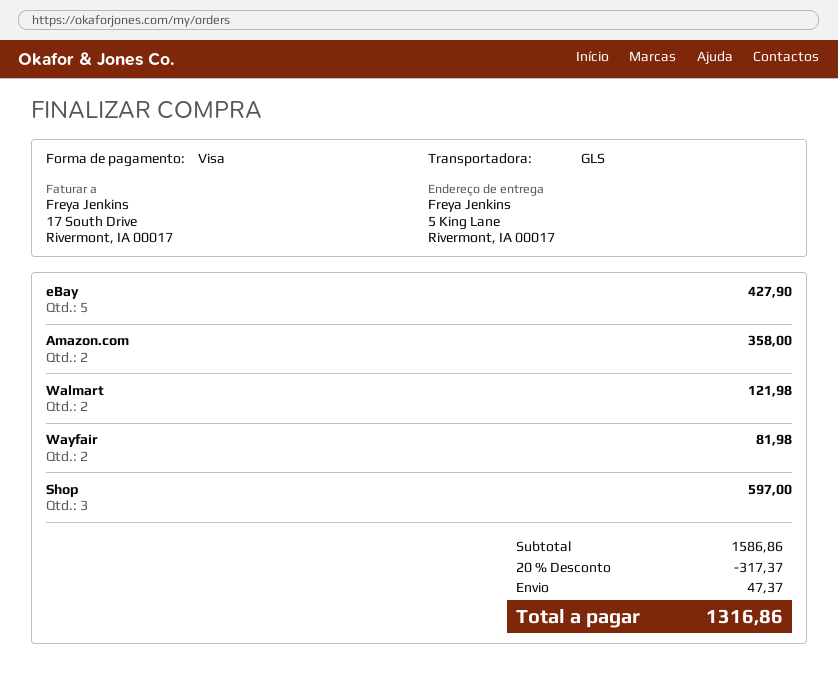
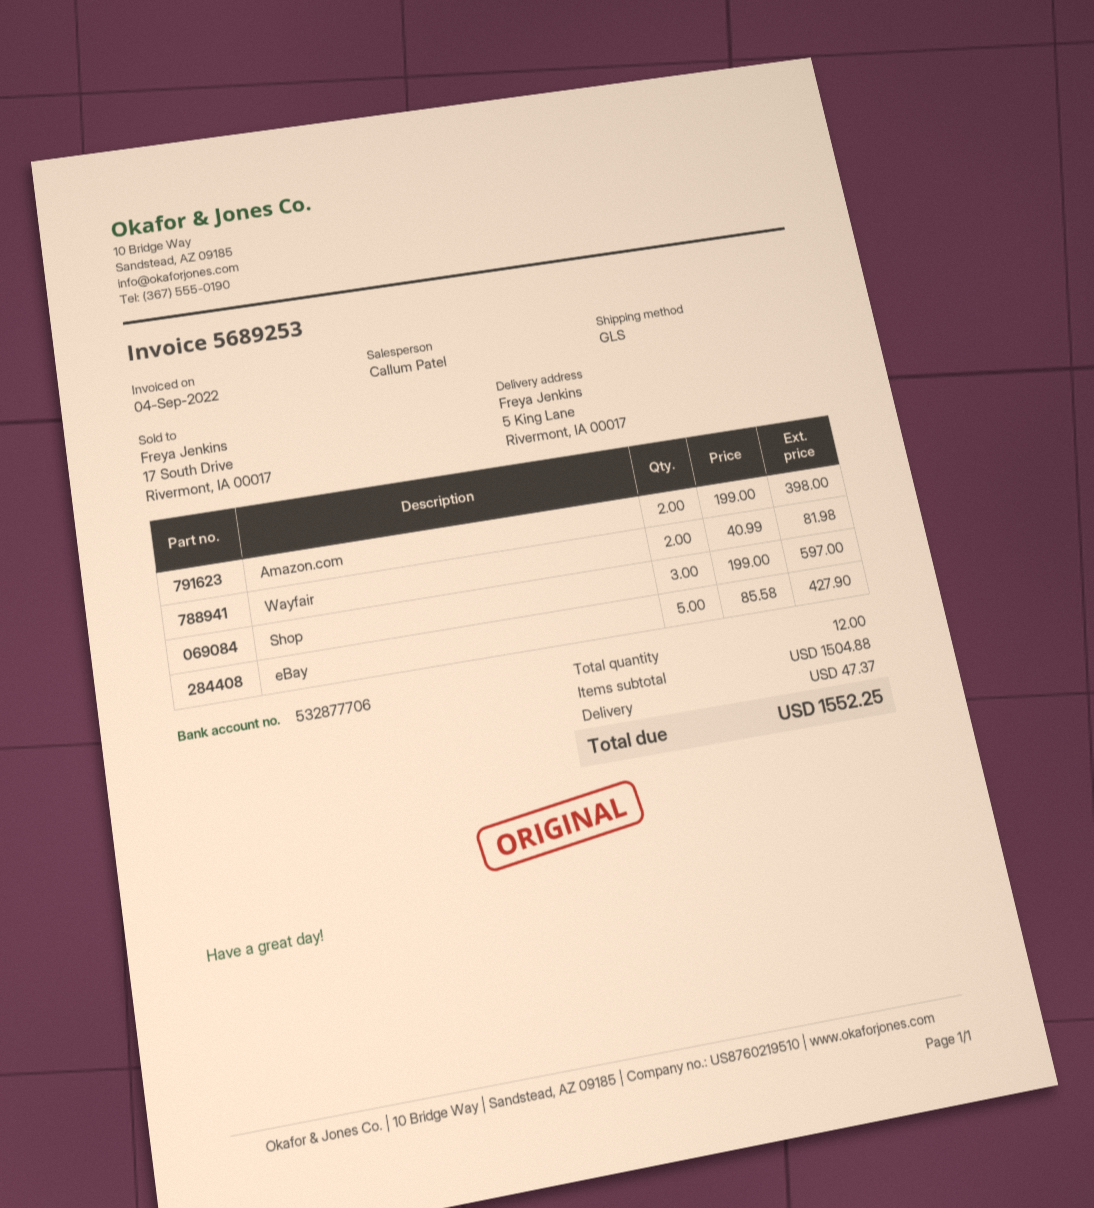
Amazon.com: 2 for 358.00 -> 2 for 398.00
Walmart: 2 for 121.98 -> none
subtotal: 1586.86 -> 1504.88
discount: 20% = 317.37 -> none
total: 1316.86 -> 1552.25

